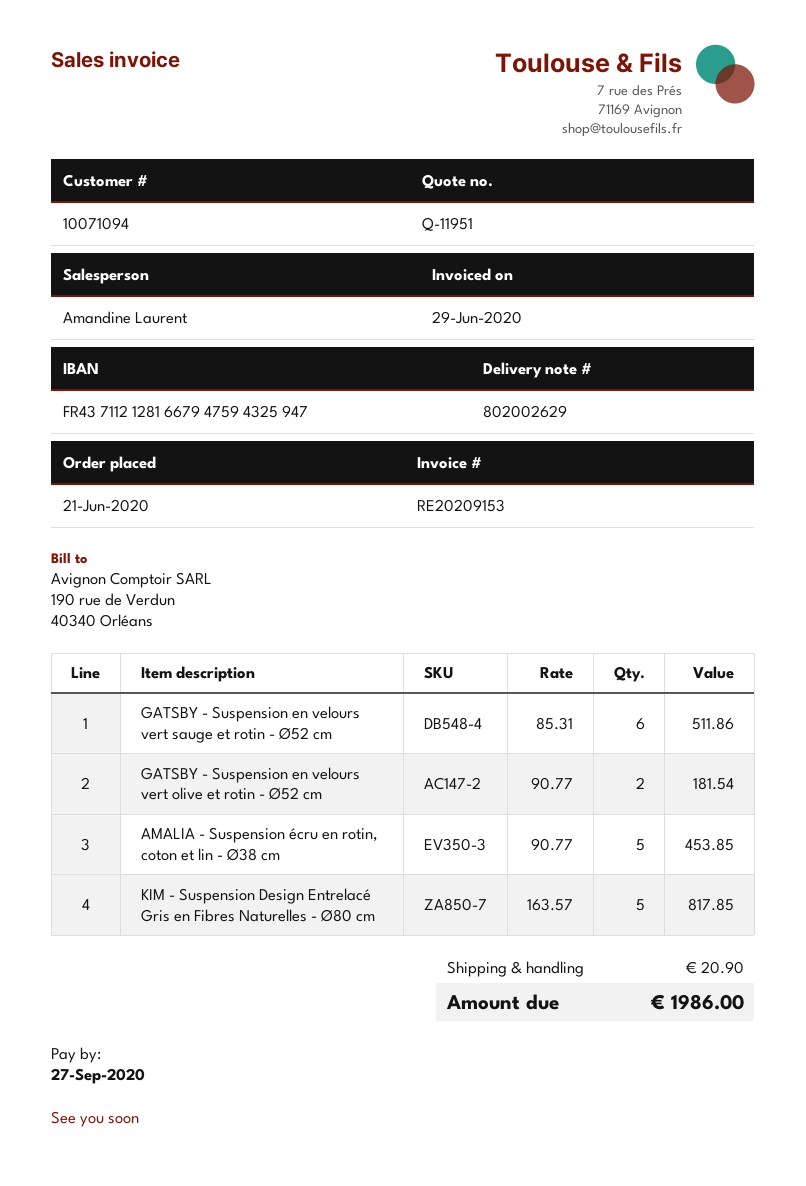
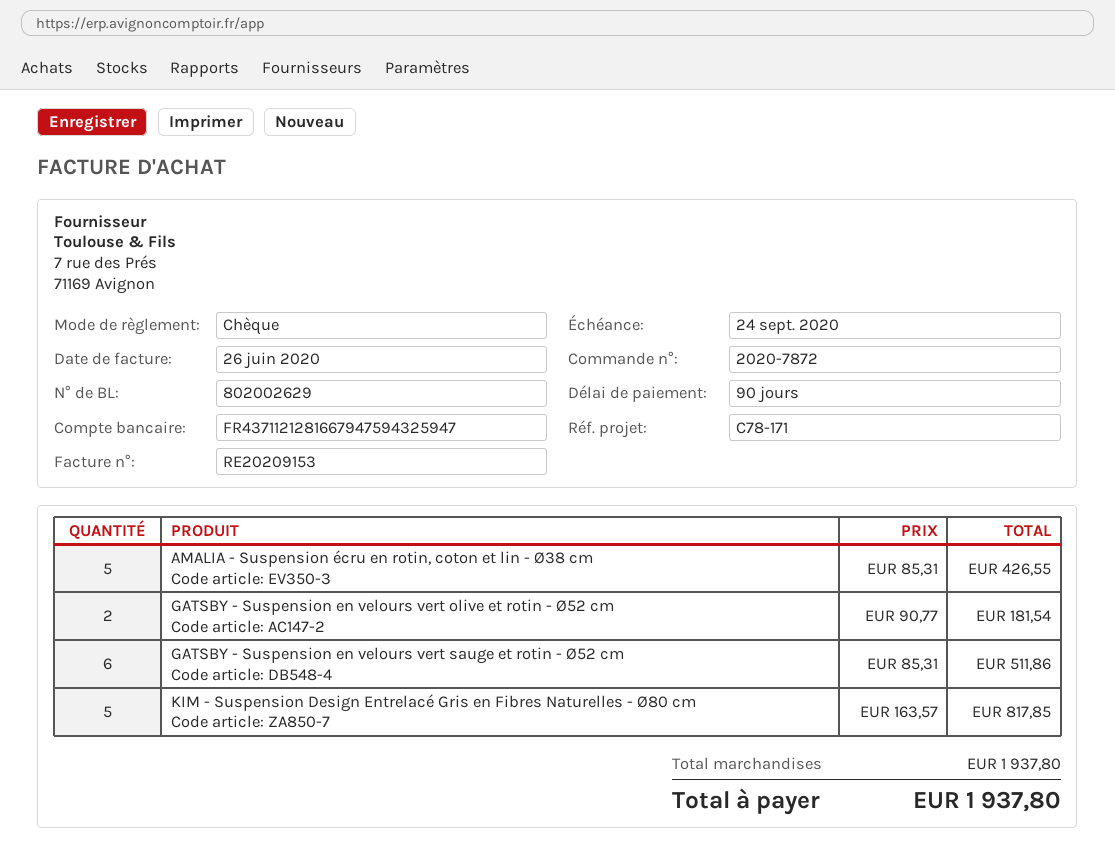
invoice date: 2020-06-29 -> 2020-06-26
due date: 2020-09-27 -> 2020-09-24
AMALIA - Suspension écru en rotin, coton et lin - Ø38 cm: 5 x 90.77 = 453.85 -> 5 x 85.31 = 426.55
shipping: 20.90 -> none
total: 1986.00 -> 1937.80

